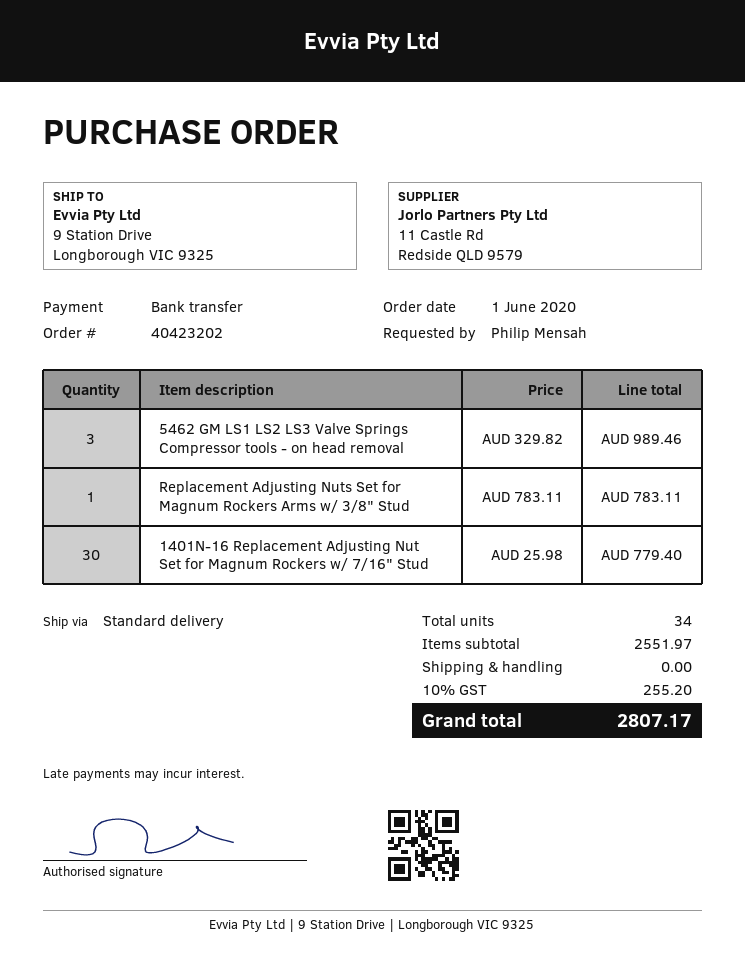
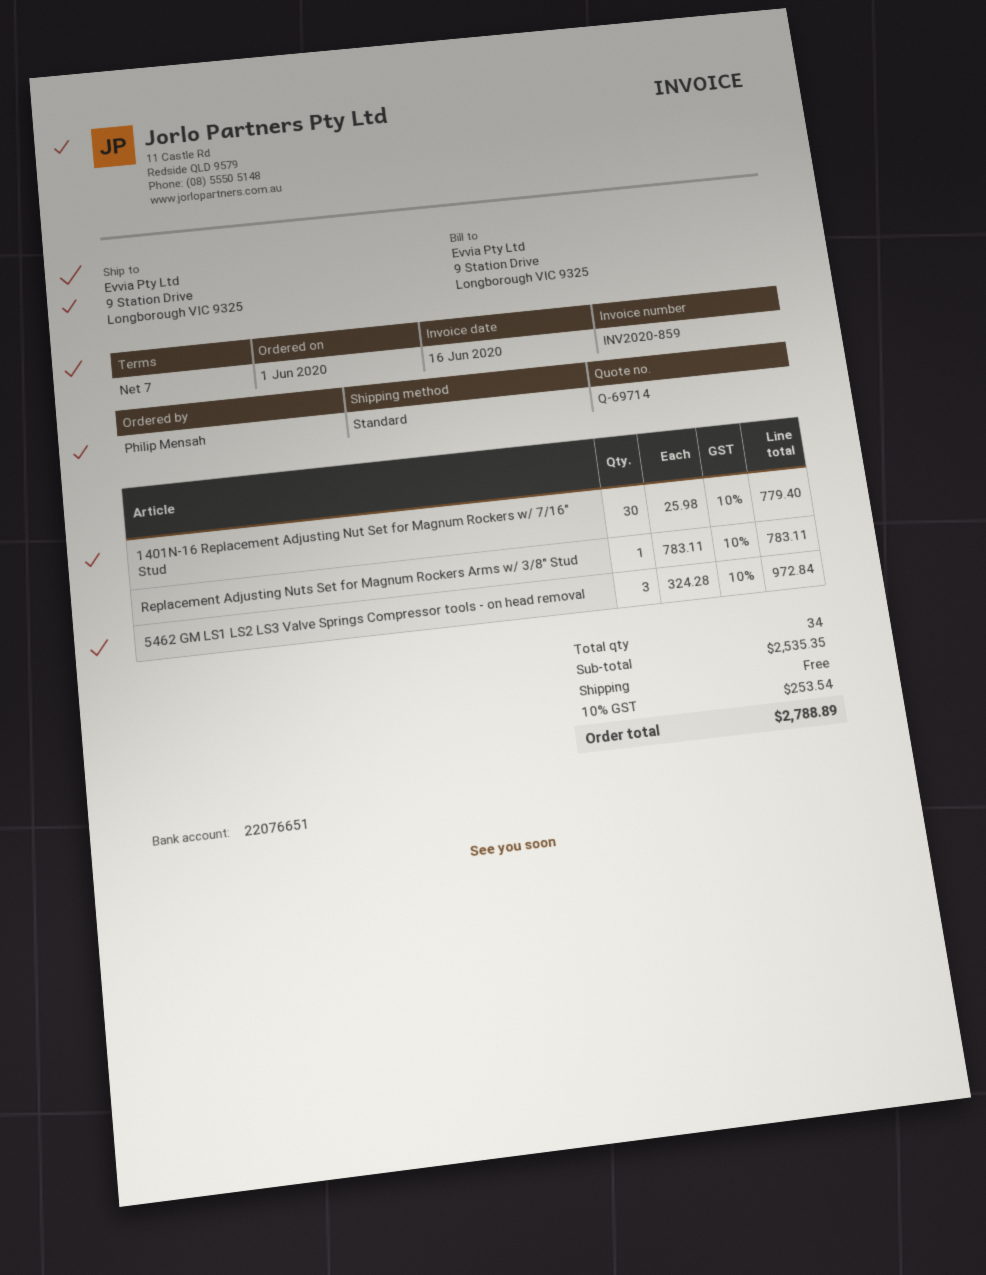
5462 GM LS1 LS2 LS3 Valve Springs Compressor tools - on head removal: 3 x 329.82 = 989.46 -> 3 x 324.28 = 972.84
subtotal: 2551.97 -> 2535.35
tax: 10% = 255.20 -> 10% = 253.54
total: 2807.17 -> 2788.89

